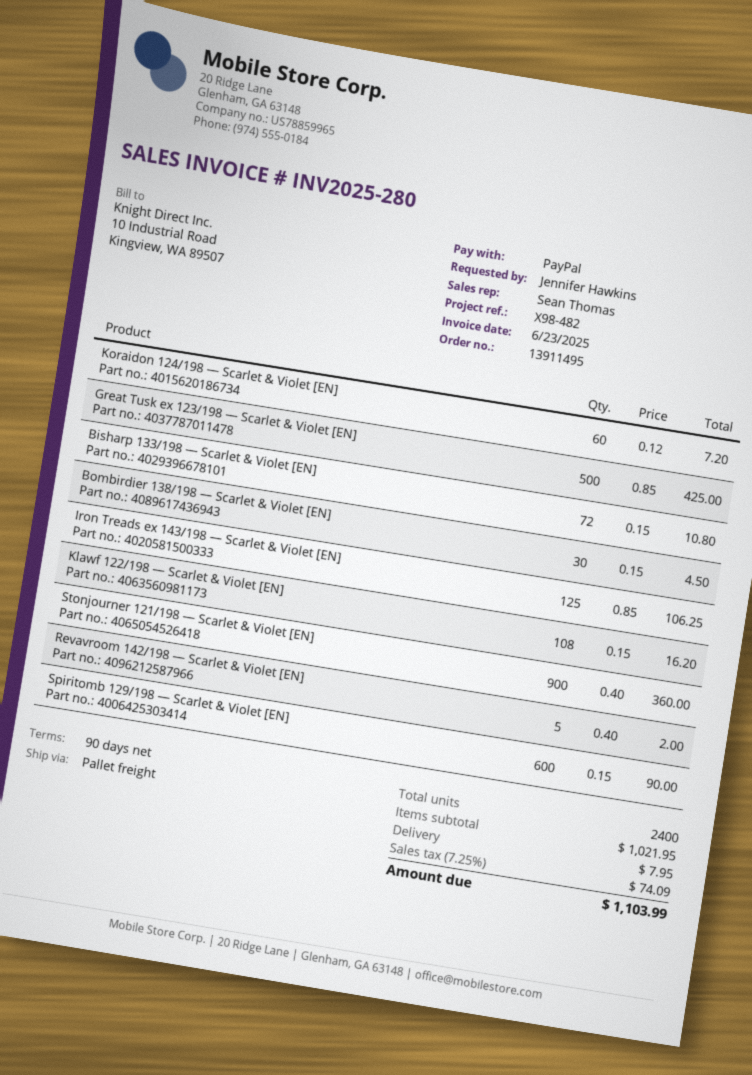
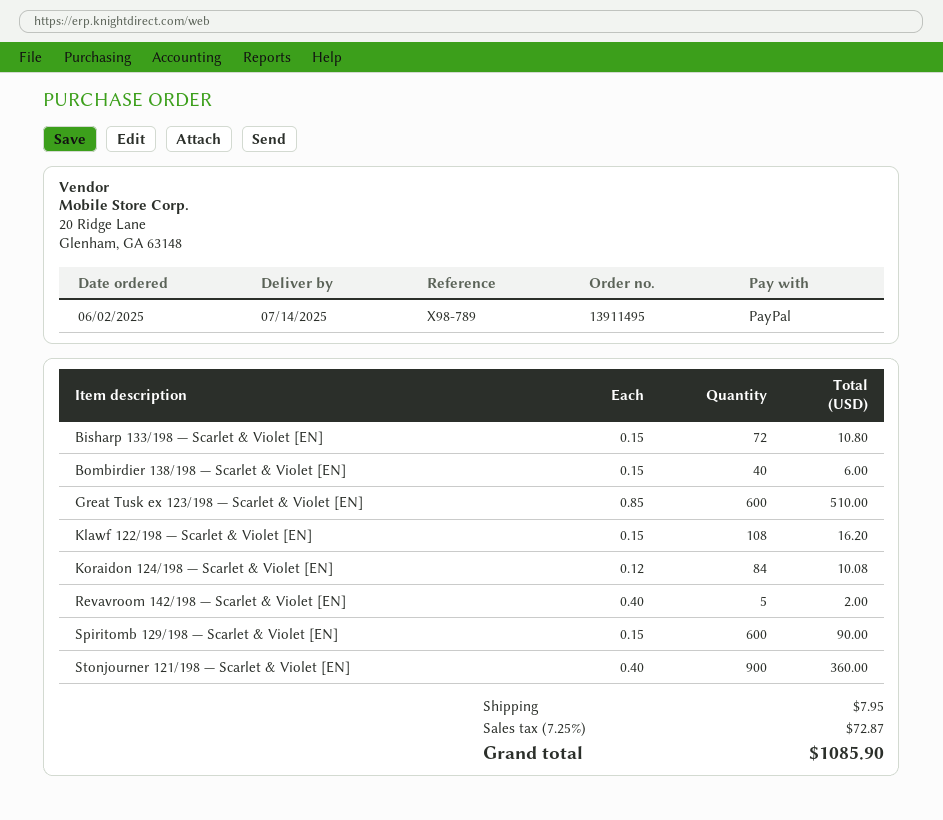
reference: X98-482 -> X98-789
Koraidon 124/198 — Scarlet & Violet [EN]: 60 x 0.12 = 7.20 -> 84 x 0.12 = 10.08
Great Tusk ex 123/198 — Scarlet & Violet [EN]: 500 x 0.85 = 425.00 -> 600 x 0.85 = 510.00
Bombirdier 138/198 — Scarlet & Violet [EN]: 30 x 0.15 = 4.50 -> 40 x 0.15 = 6.00
Iron Treads ex 143/198 — Scarlet & Violet [EN]: 125 x 0.85 = 106.25 -> none
tax: 7.25% = 74.09 -> 7.25% = 72.87
total: 1103.99 -> 1085.90

